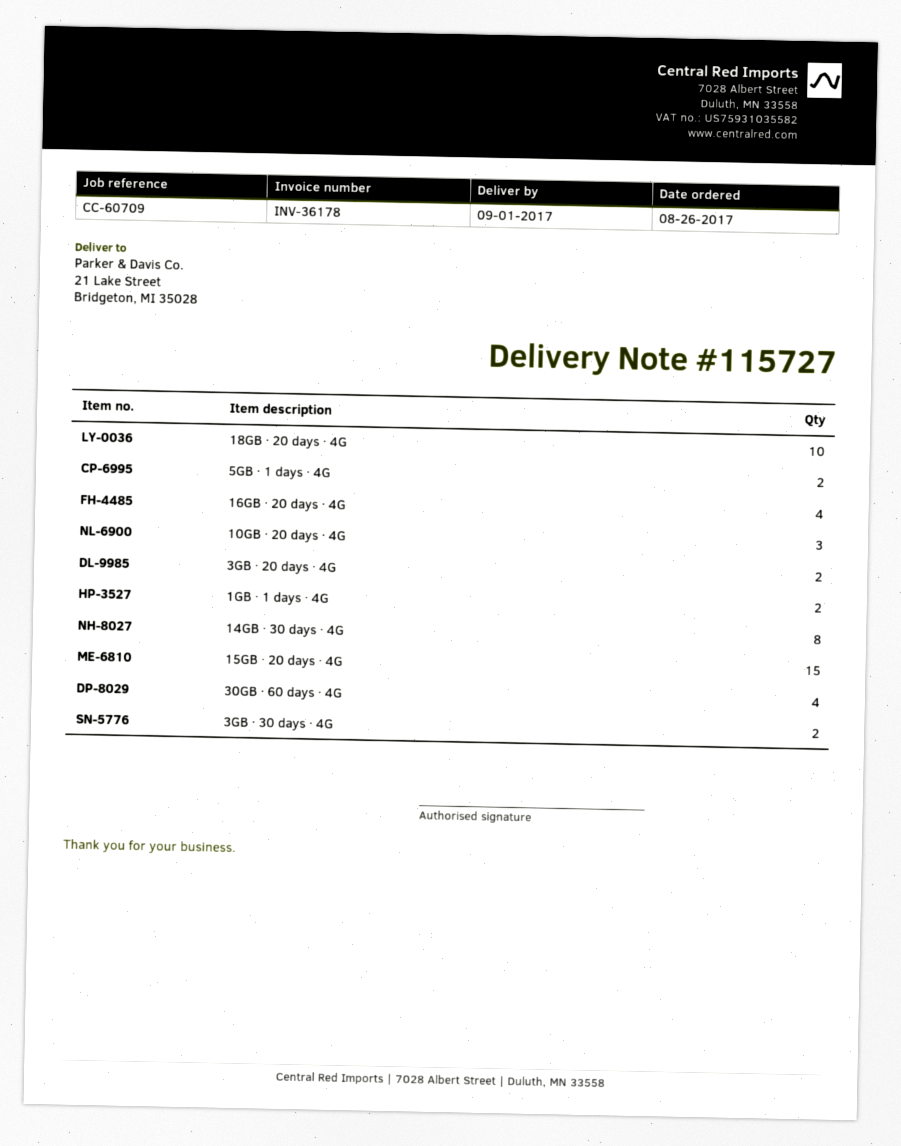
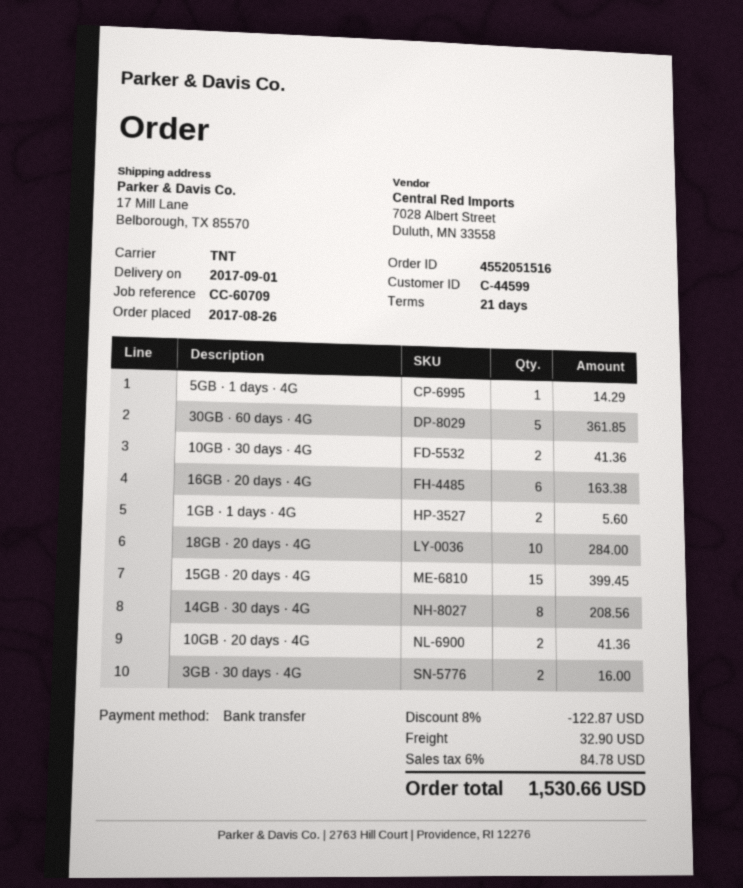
ship to: 21 Lake Street, Bridgeton, MI 35028 -> 17 Mill Lane, Belborough, TX 85570
5GB · 1 days · 4G: 2 -> 1
16GB · 20 days · 4G: 4 -> 6
10GB · 20 days · 4G: 3 -> 2
3GB · 20 days · 4G: 2 -> none
30GB · 60 days · 4G: 4 -> 5
10GB · 30 days · 4G: none -> 2

